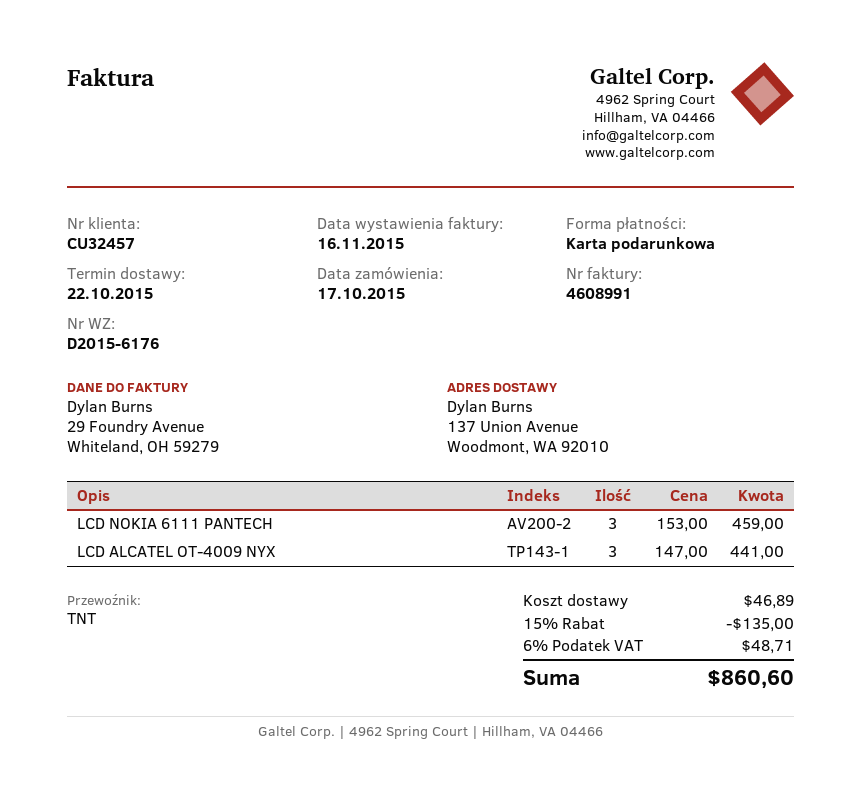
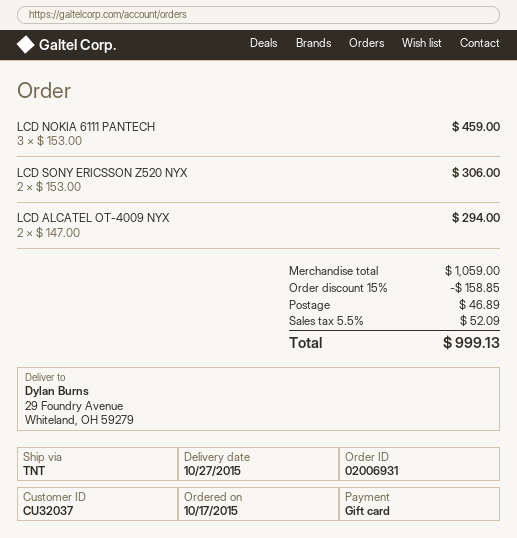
delivery date: 2015-10-22 -> 2015-10-27
customer number: CU32457 -> CU32037
ship to: 137 Union Avenue, Woodmont, WA 92010 -> 29 Foundry Avenue, Whiteland, OH 59279
LCD ALCATEL OT-4009 NYX: 3 x 147.00 = 441.00 -> 2 x 147.00 = 294.00
LCD SONY ERICSSON Z520 NYX: none -> 2 x 153.00 = 306.00
discount: 15% = 135.00 -> 15% = 158.85
tax: 6% = 48.71 -> 5.5% = 52.09
total: 860.60 -> 999.13

